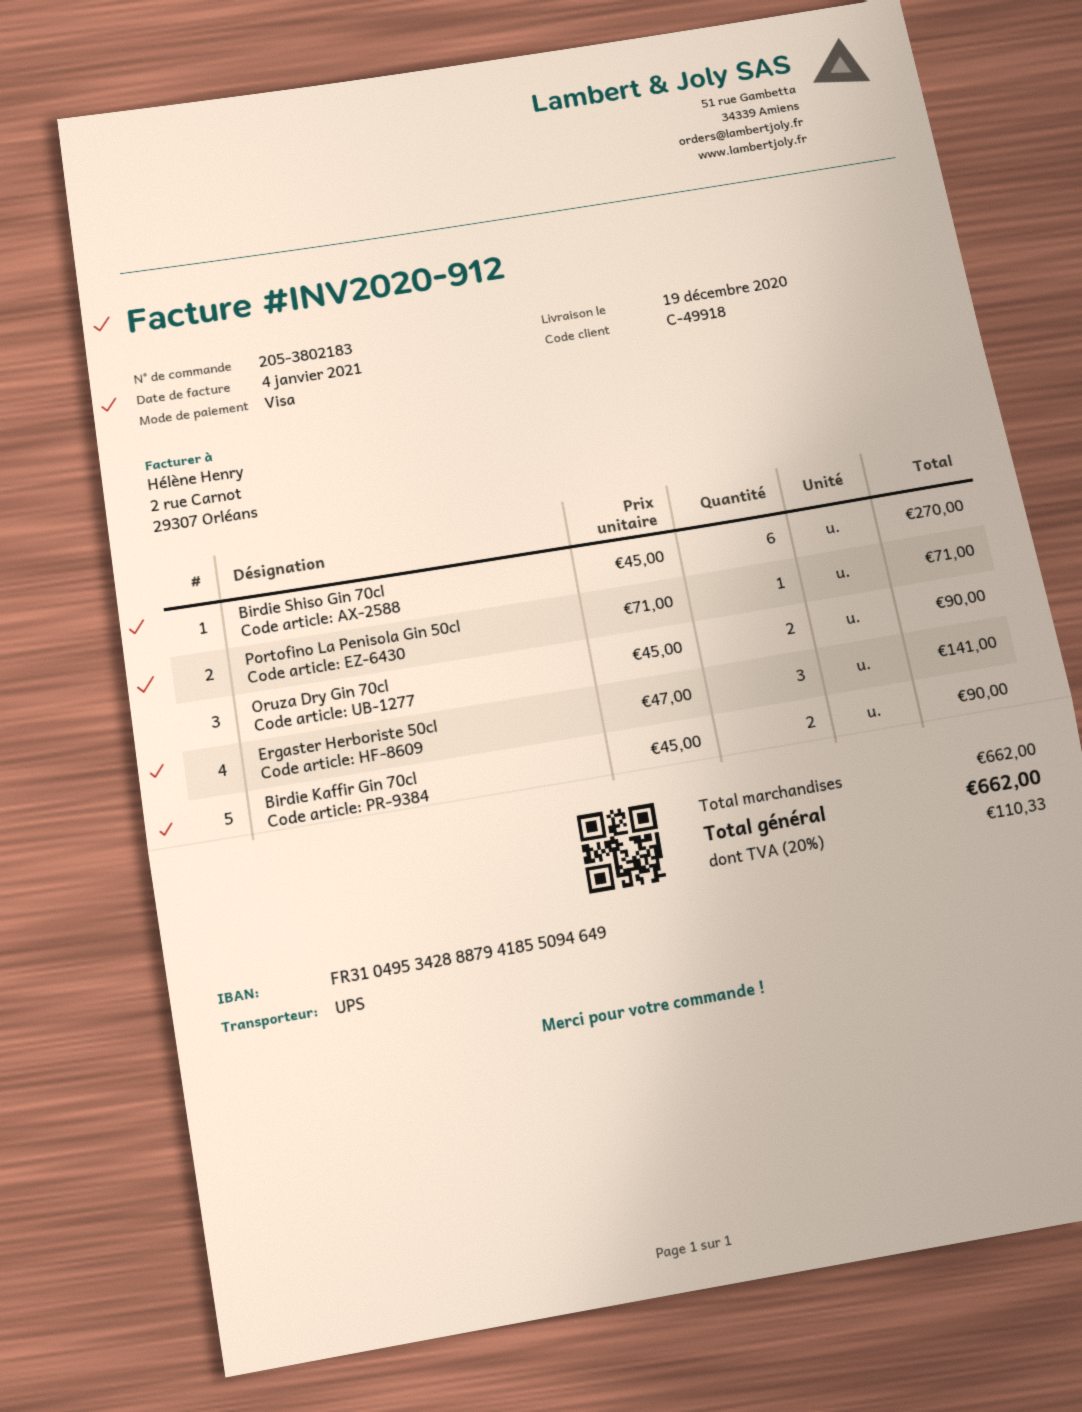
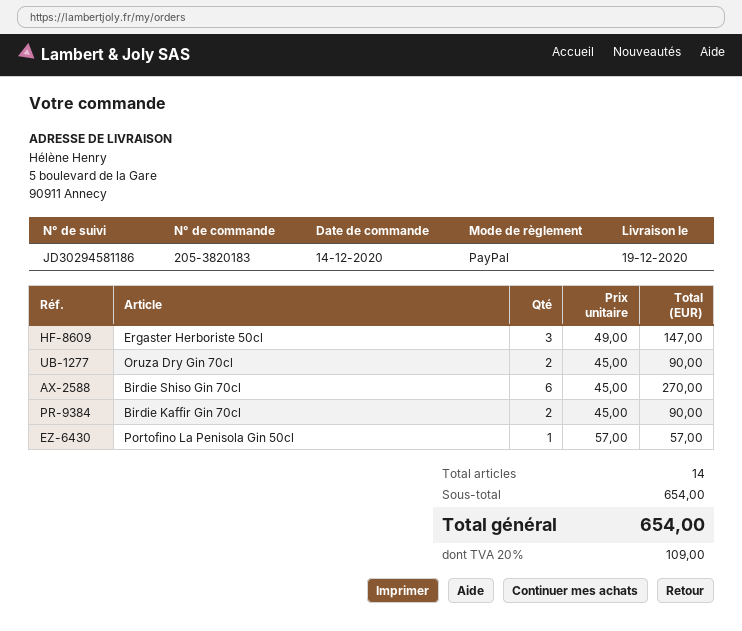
order number: 205-3802183 -> 205-3820183
payment method: Visa -> PayPal
Portofino La Penisola Gin 50cl: 1 x 71.00 = 71.00 -> 1 x 57.00 = 57.00
Ergaster Herboriste 50cl: 3 x 47.00 = 141.00 -> 3 x 49.00 = 147.00
subtotal: 662.00 -> 654.00
tax: 20% = 110.33 -> 20% = 109.00
total: 662.00 -> 654.00

